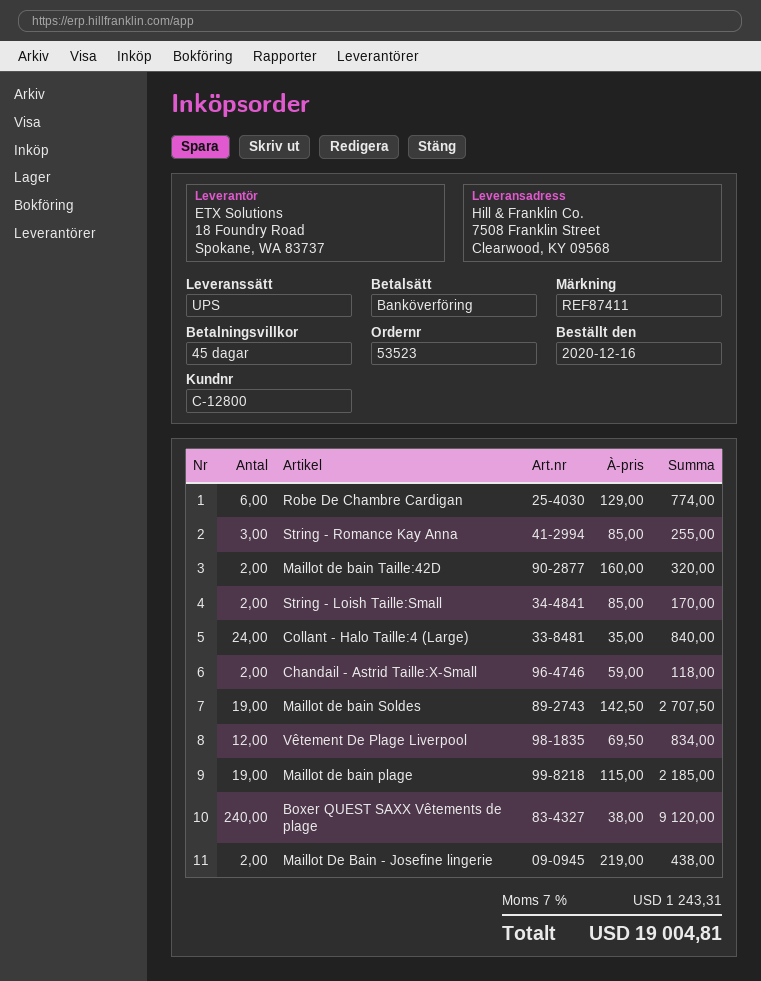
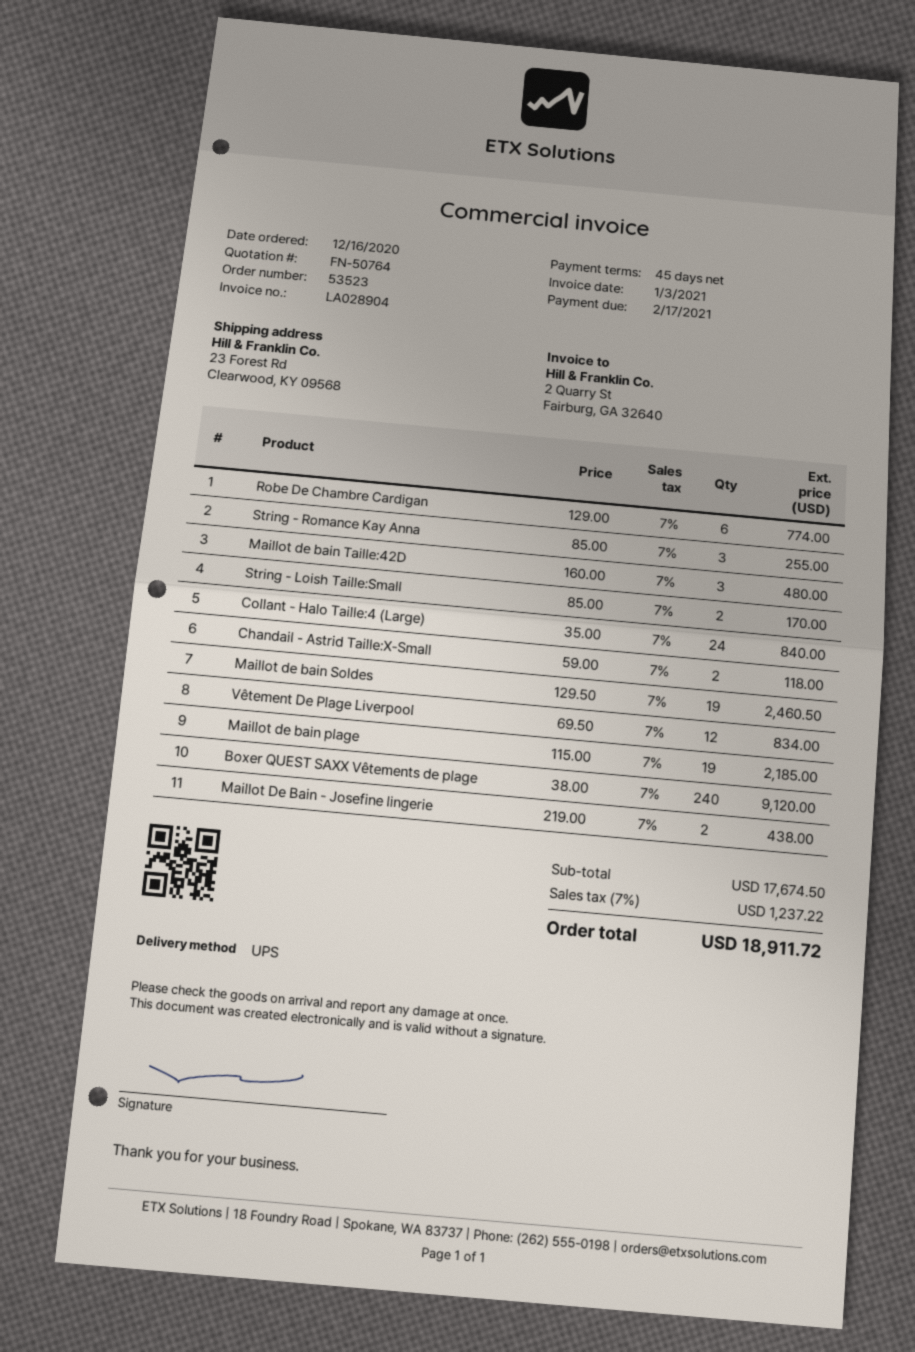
ship to: 7508 Franklin Street, Clearwood, KY 09568 -> 23 Forest Rd, Clearwood, KY 09568
Maillot de bain Taille:42D: 2 x 160.00 = 320.00 -> 3 x 160.00 = 480.00
Maillot de bain Soldes: 19 x 142.50 = 2707.50 -> 19 x 129.50 = 2460.50
tax: 7% = 1243.31 -> 7% = 1237.22
total: 19004.81 -> 18911.72

